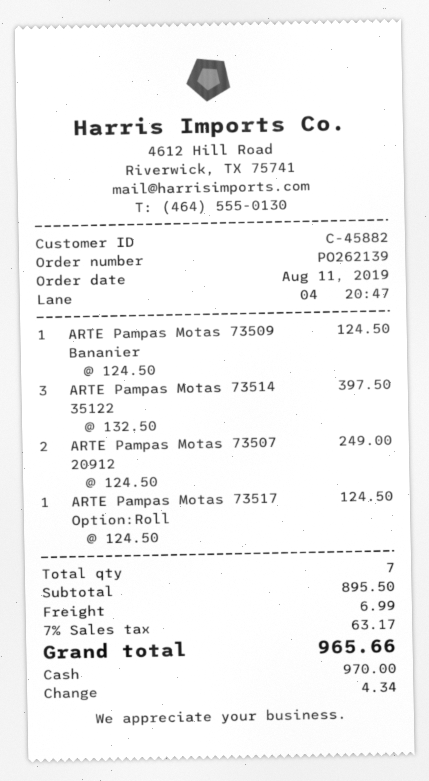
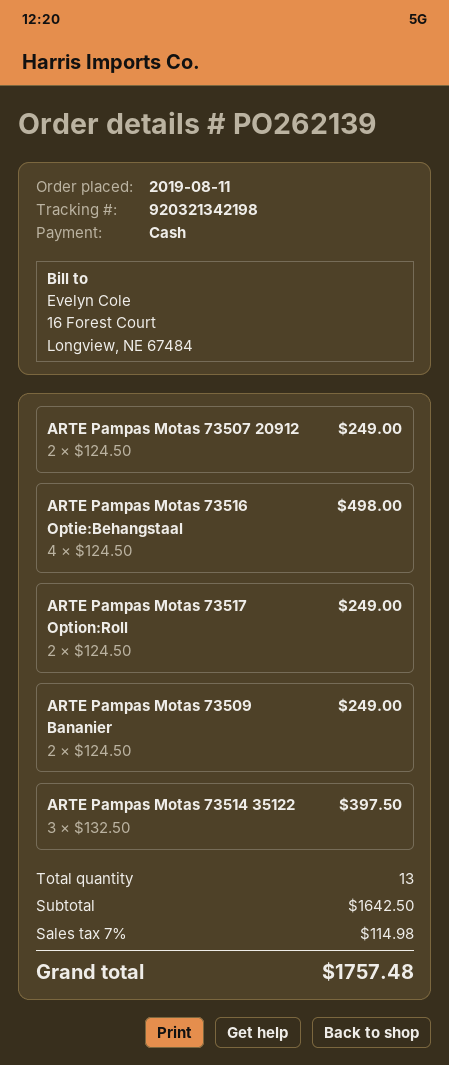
ARTE Pampas Motas 73509 Bananier: 1 x 124.50 = 124.50 -> 2 x 124.50 = 249.00
ARTE Pampas Motas 73517 Option:Roll: 1 x 124.50 = 124.50 -> 2 x 124.50 = 249.00
ARTE Pampas Motas 73516 Optie:Behangstaal: none -> 4 x 124.50 = 498.00
total quantity: 7 -> 13
subtotal: 895.50 -> 1642.50
shipping: 6.99 -> none
tax: 7% = 63.17 -> 7% = 114.98
total: 965.66 -> 1757.48

